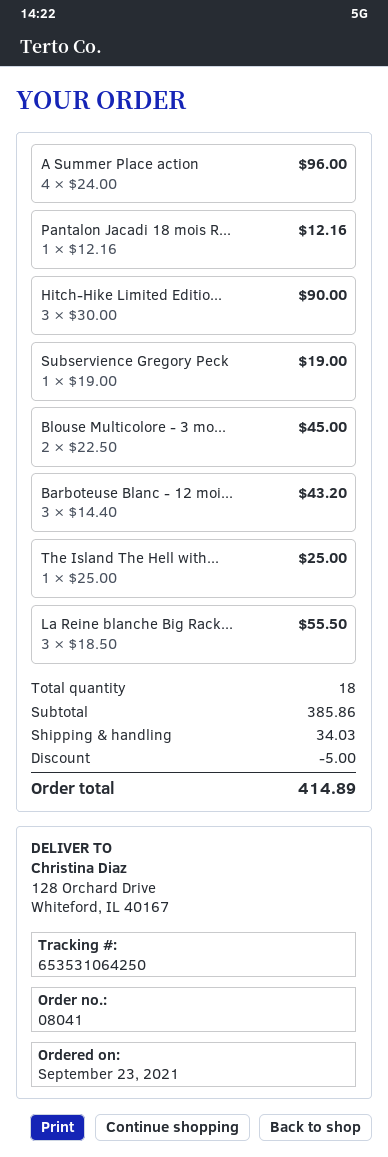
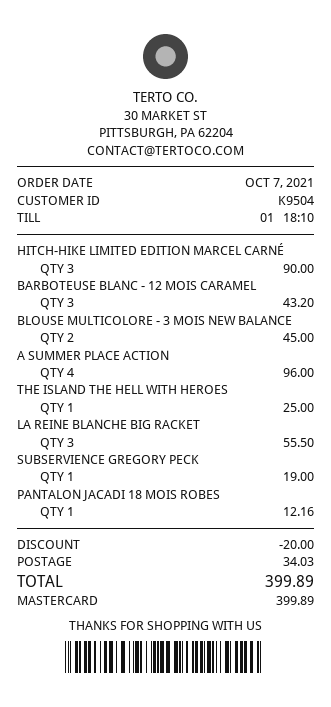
order date: 2021-09-23 -> 2021-10-07
discount: 5.00 -> 20.00
total: 414.89 -> 399.89

